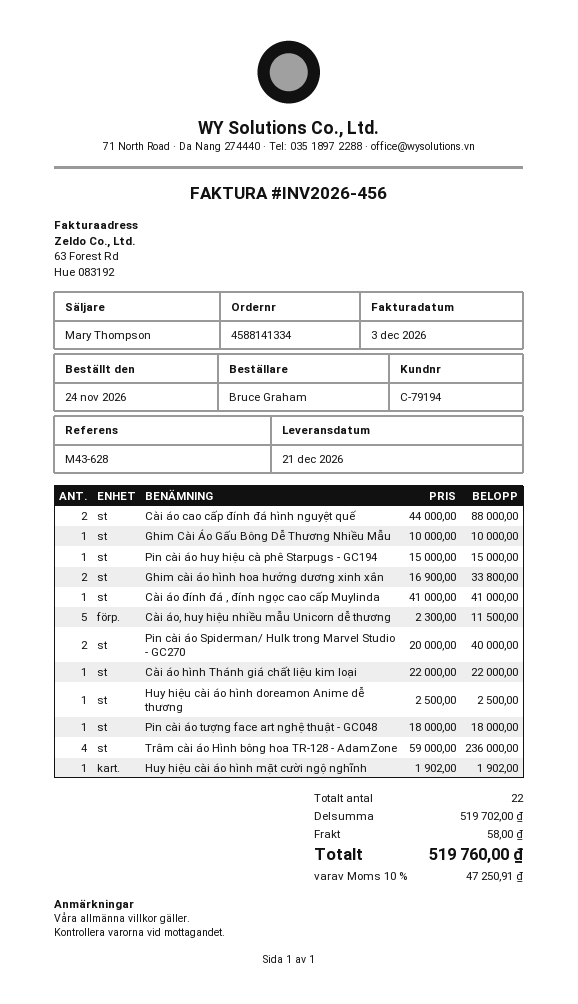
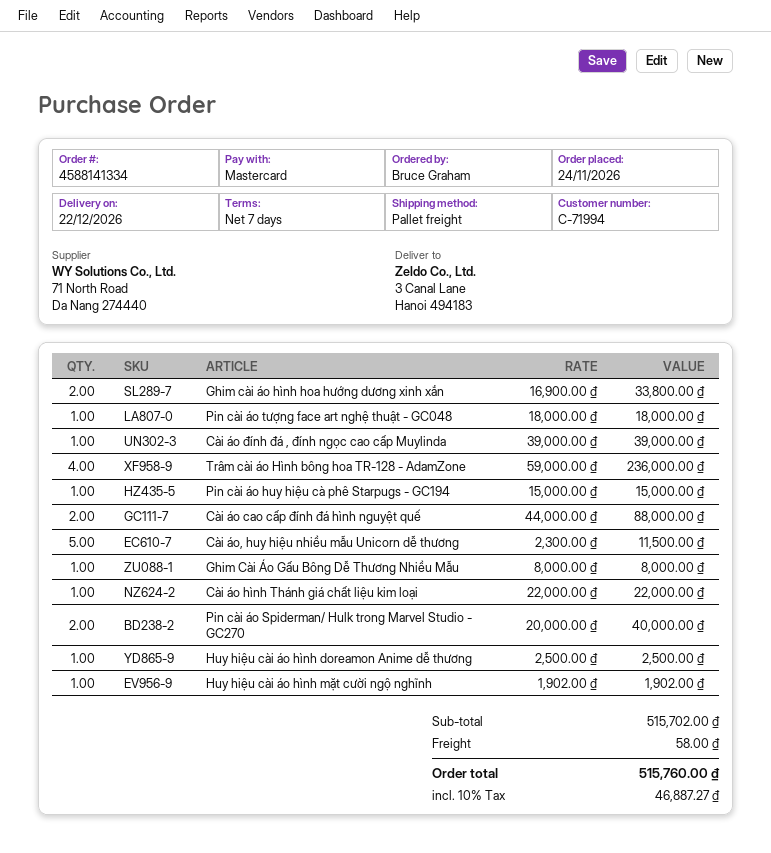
delivery date: 2026-12-21 -> 2026-12-22
customer number: C-79194 -> C-71994
Ghim Cài Áo Gấu Bông Dễ Thương Nhiều Mẫu: 1 x 10000.00 = 10000.00 -> 1 x 8000.00 = 8000.00
Cài áo đính đá , đính ngọc cao cấp Muylinda: 1 x 41000.00 = 41000.00 -> 1 x 39000.00 = 39000.00
subtotal: 519702.00 -> 515702.00
tax: 10% = 47250.91 -> 10% = 46887.27
total: 519760.00 -> 515760.00

